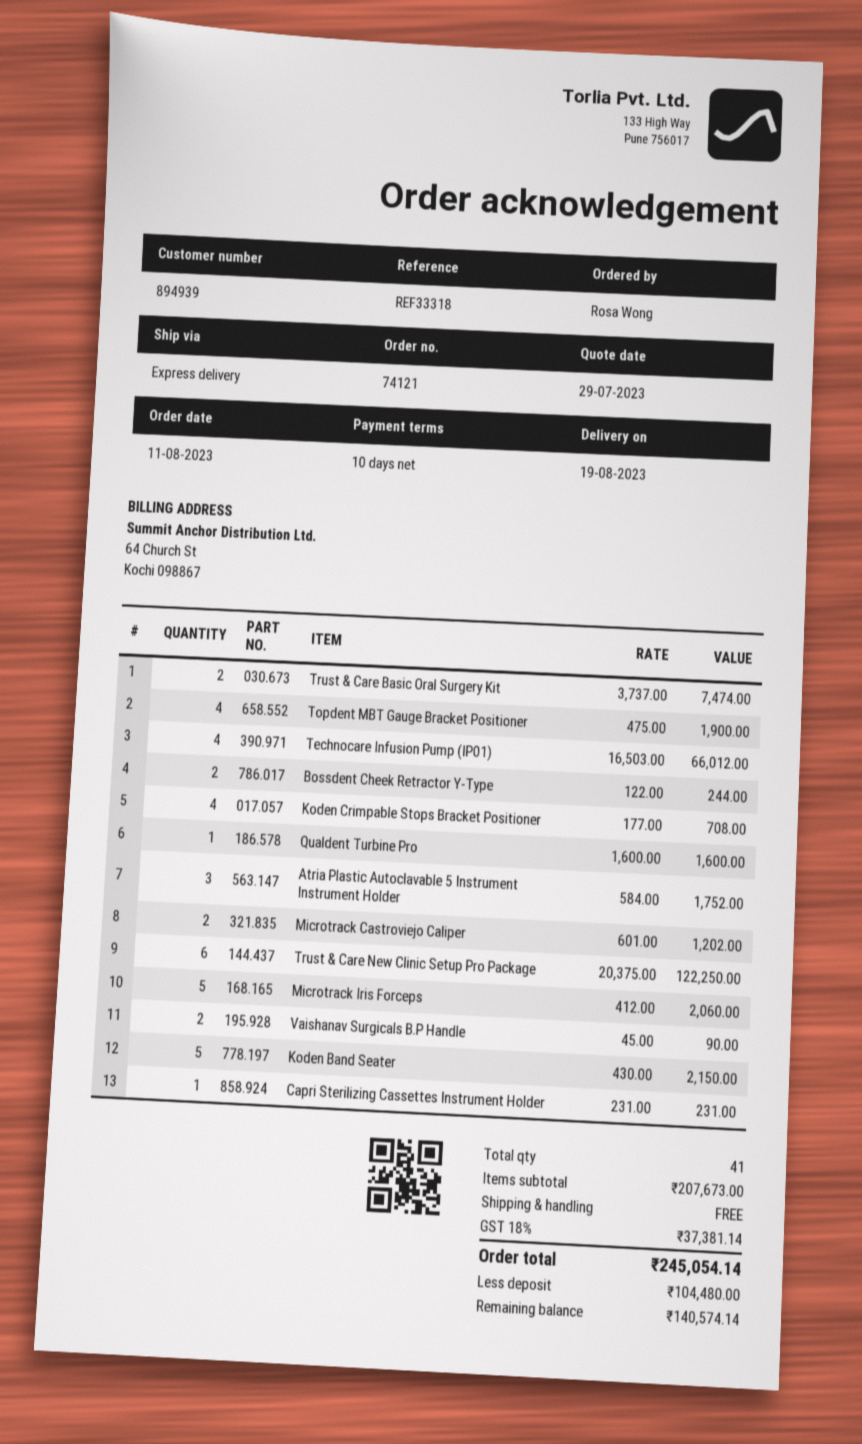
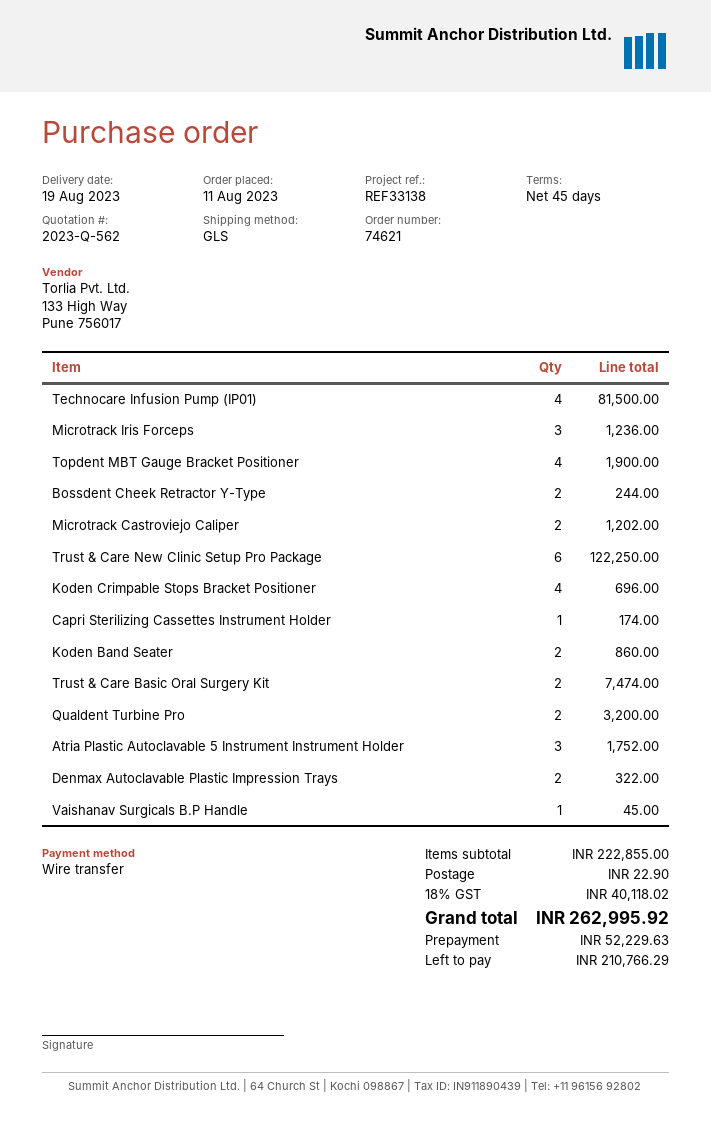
order number: 74121 -> 74621
payment terms: 10 days -> 45 days
reference: REF33318 -> REF33138
shipping method: express -> GLS
Technocare Infusion Pump (IP01): 4 for 66012.00 -> 4 for 81500.00
Koden Crimpable Stops Bracket Positioner: 4 for 708.00 -> 4 for 696.00
Qualdent Turbine Pro: 1 for 1600.00 -> 2 for 3200.00
Microtrack Iris Forceps: 5 for 2060.00 -> 3 for 1236.00
Vaishanav Surgicals B.P Handle: 2 for 90.00 -> 1 for 45.00
Koden Band Seater: 5 for 2150.00 -> 2 for 860.00
Capri Sterilizing Cassettes Instrument Holder: 1 for 231.00 -> 1 for 174.00
Denmax Autoclavable Plastic Impression Trays: none -> 2 for 322.00
subtotal: 207673.00 -> 222855.00
shipping: 0.00 -> 22.90
tax: 18% = 37381.14 -> 18% = 40118.02
total: 245054.14 -> 262995.92
deposit: 104480.00 -> 52229.63
balance: 140574.14 -> 210766.29

